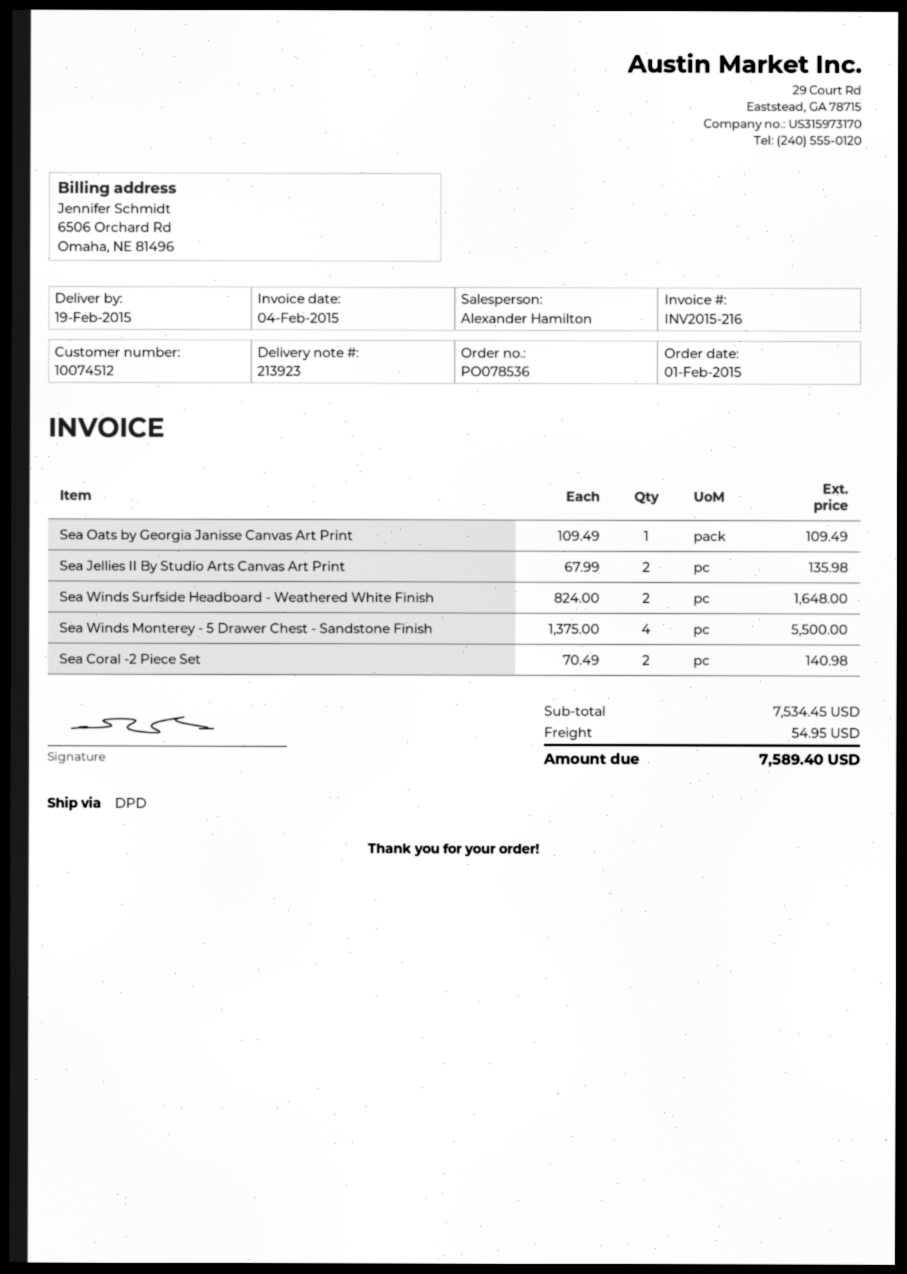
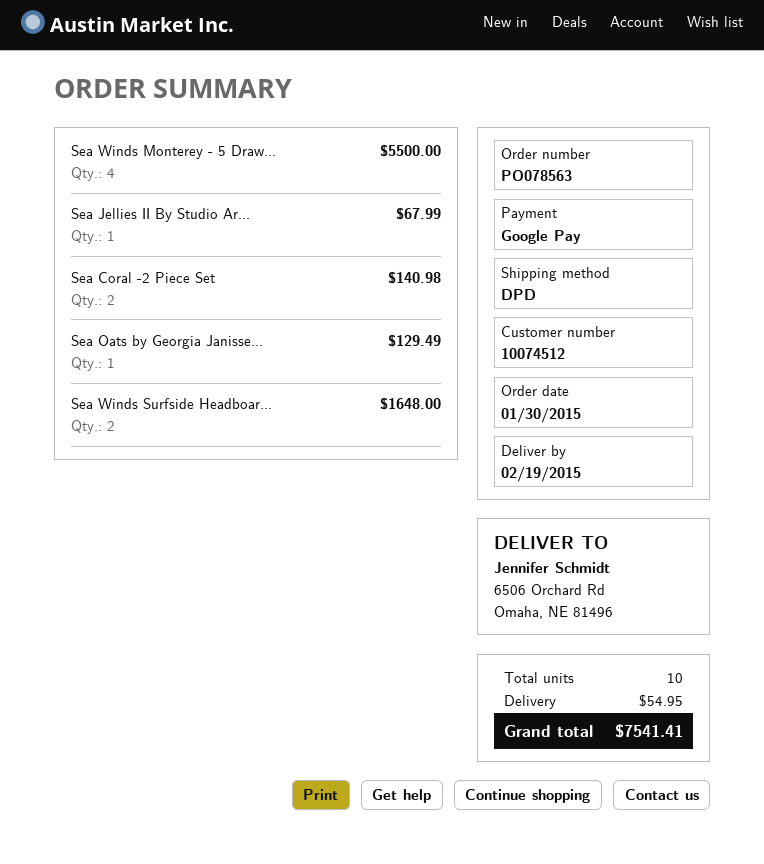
order number: PO078536 -> PO078563
order date: 2015-02-01 -> 2015-01-30
Sea Oats by Georgia Janisse Canvas Art Print: 1 for 109.49 -> 1 for 129.49
Sea Jellies II By Studio Arts Canvas Art Print: 2 for 135.98 -> 1 for 67.99
total: 7589.40 -> 7541.41

